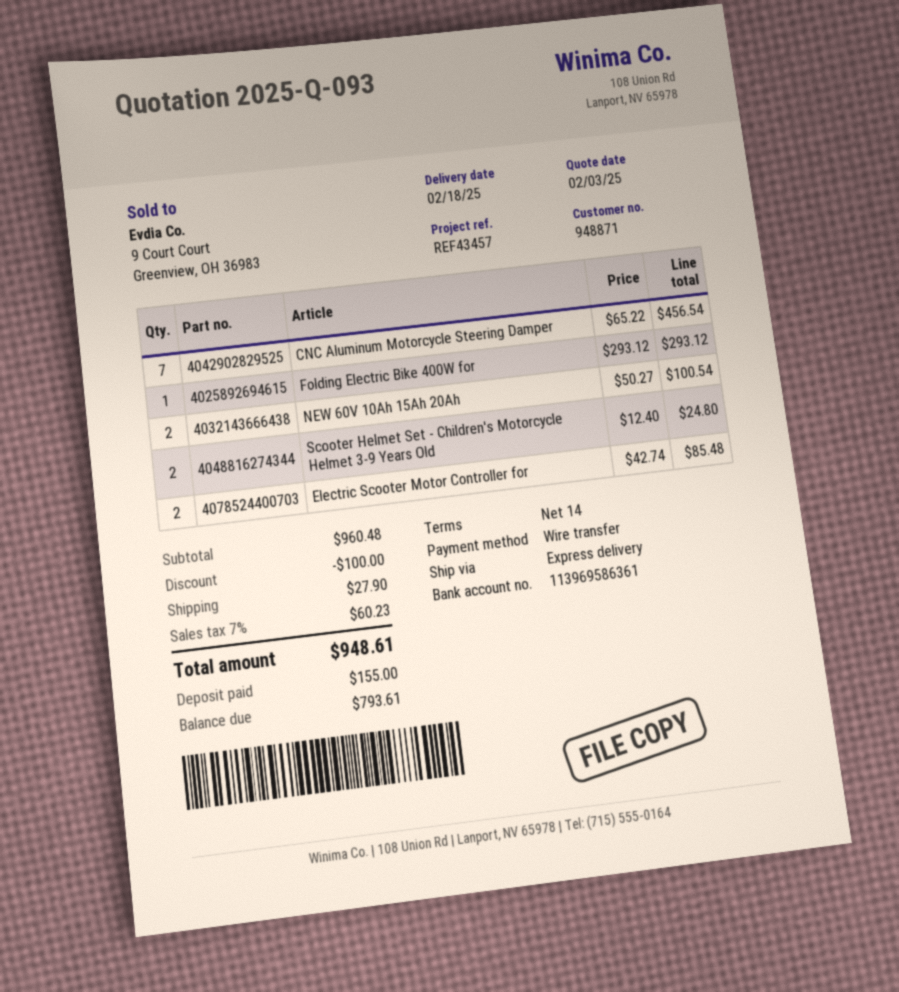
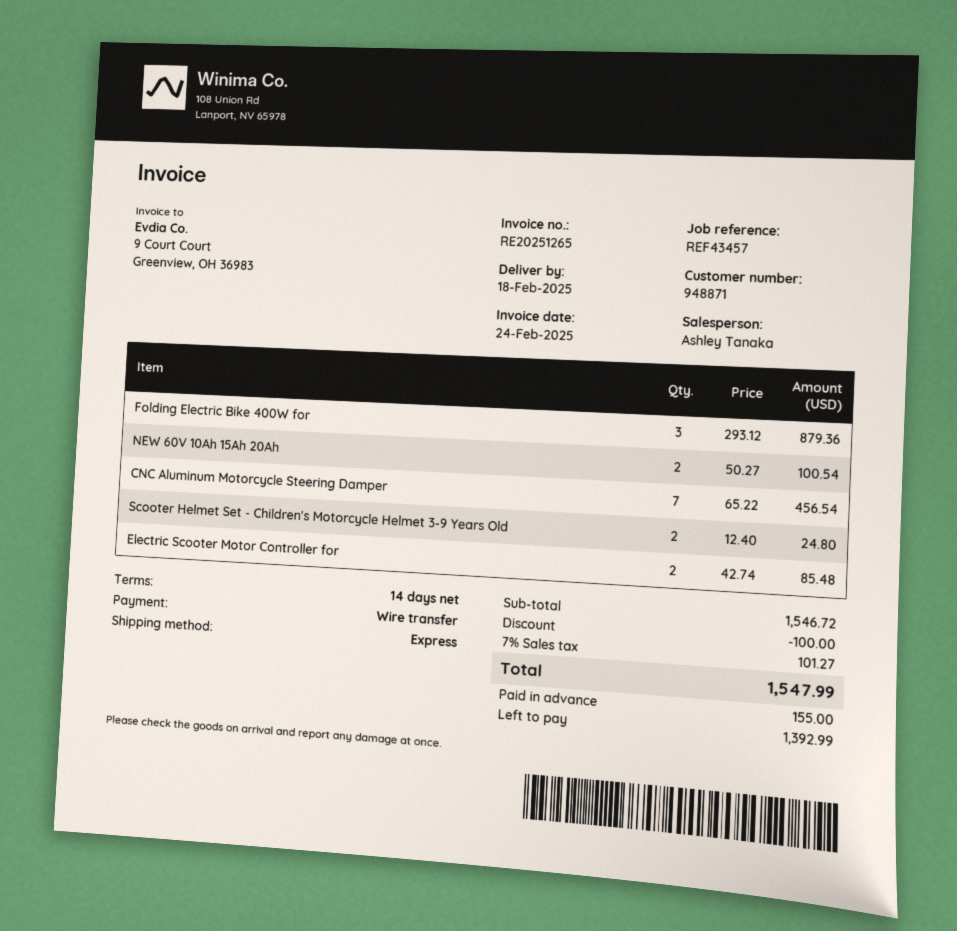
Folding Electric Bike 400W for: 1 x 293.12 = 293.12 -> 3 x 293.12 = 879.36
subtotal: 960.48 -> 1546.72
shipping: 27.90 -> none
tax: 7% = 60.23 -> 7% = 101.27
total: 948.61 -> 1547.99
balance: 793.61 -> 1392.99

